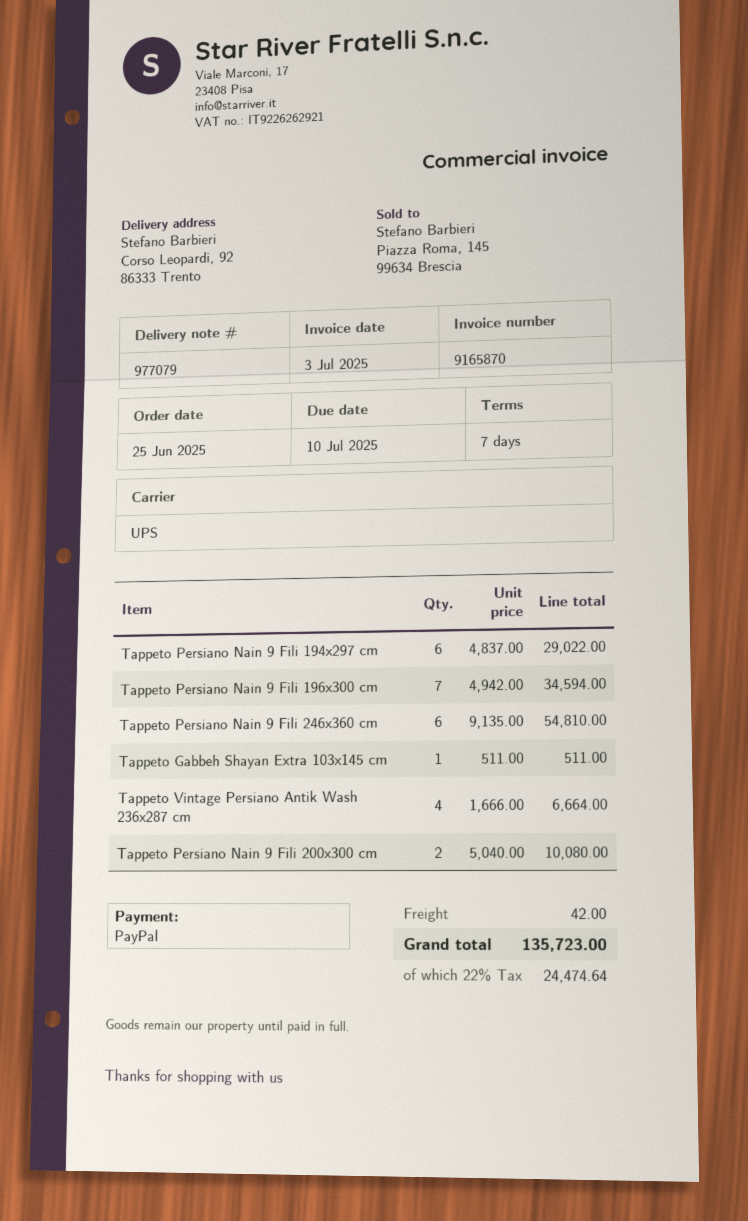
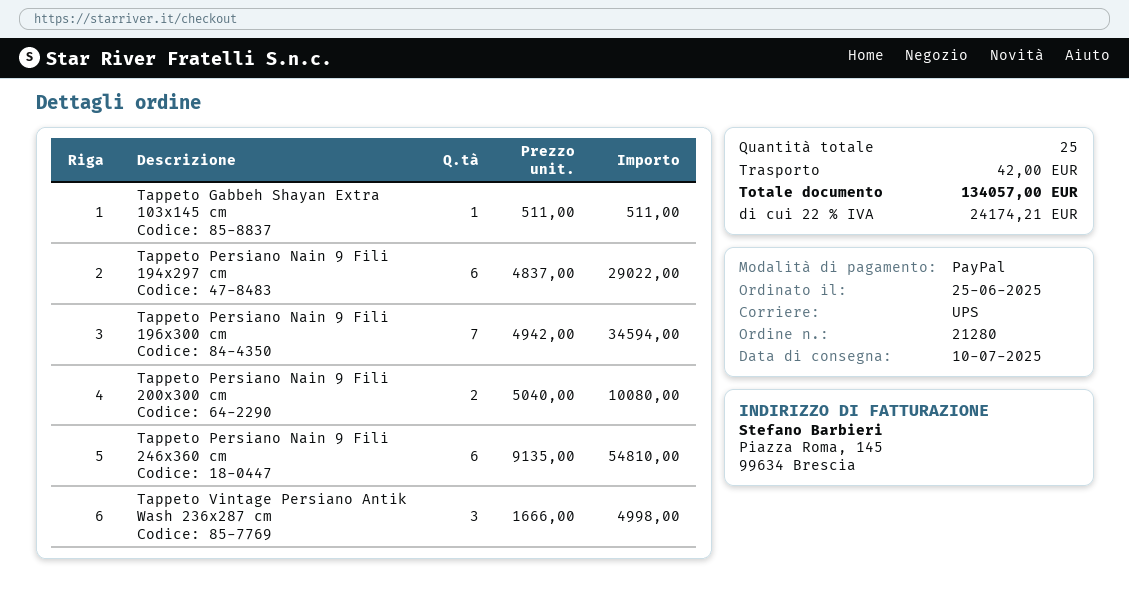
Tappeto Vintage Persiano Antik Wash 236x287 cm: 4 x 1666.00 = 6664.00 -> 3 x 1666.00 = 4998.00
tax: 22% = 24474.64 -> 22% = 24174.21
total: 135723.00 -> 134057.00

